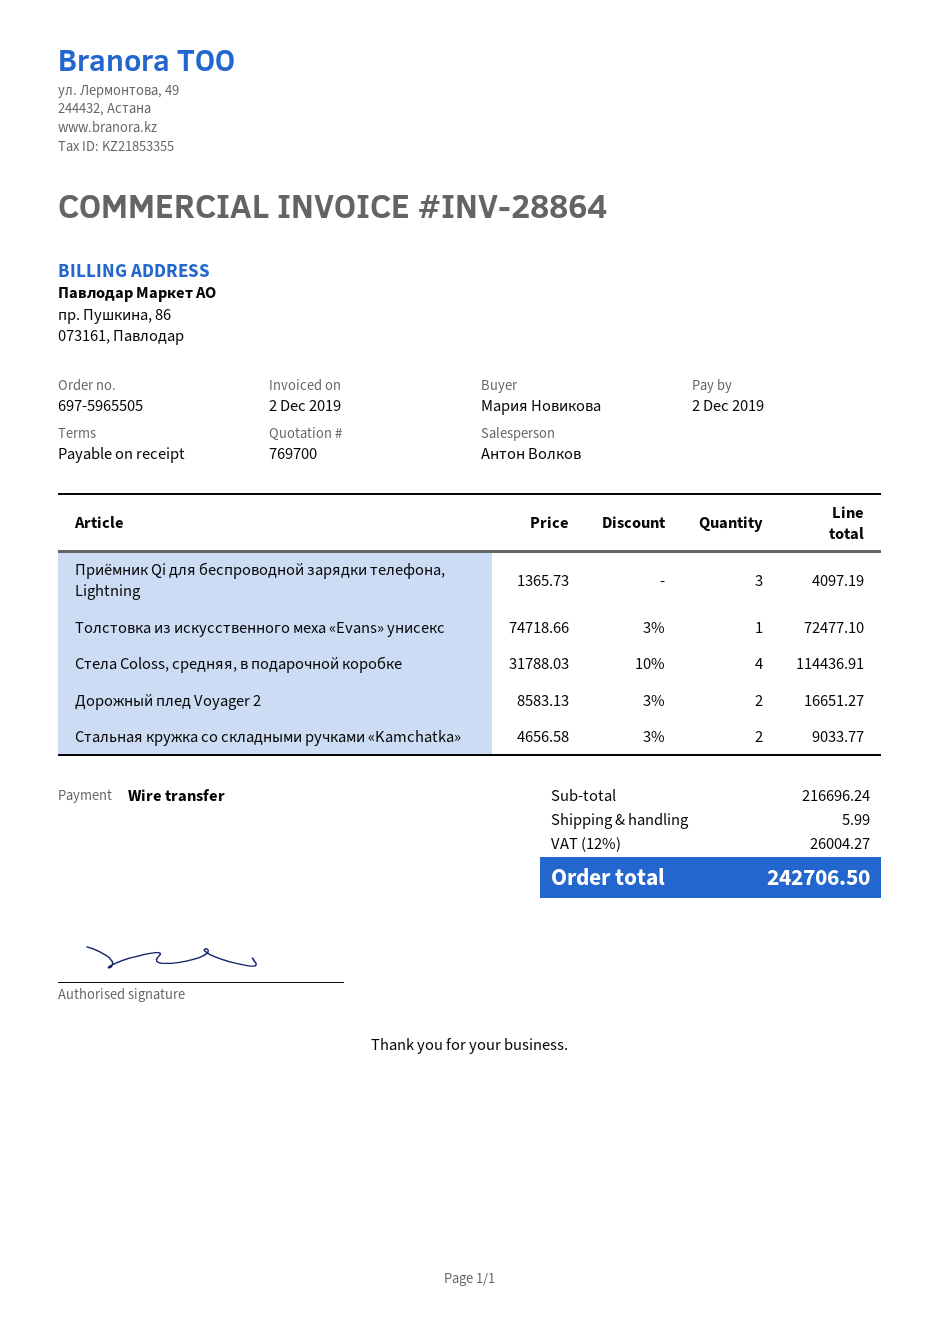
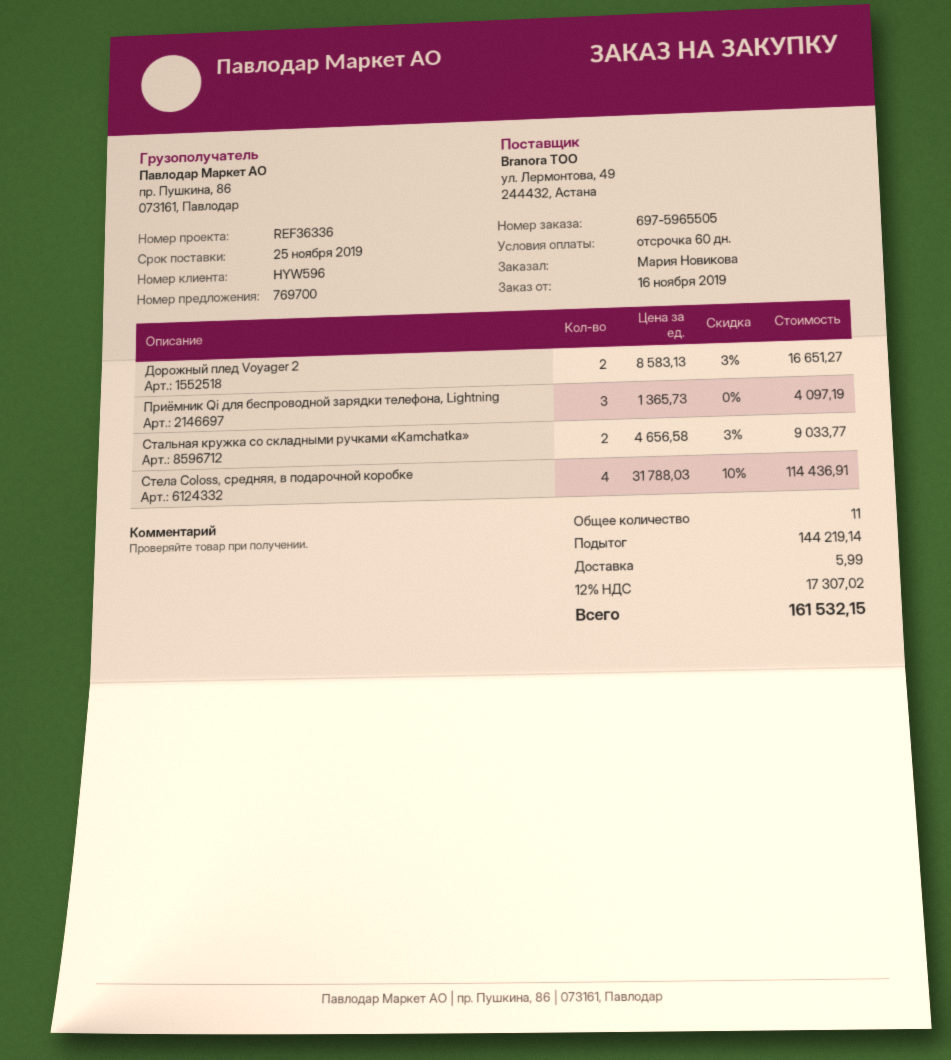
payment terms: on receipt -> 60 days
Толстовка из искусственного меха «Evans» унисекс: 1 x 74718.66 - 3% = 72477.10 -> none
subtotal: 216696.24 -> 144219.14
tax: 12% = 26004.27 -> 12% = 17307.02
total: 242706.50 -> 161532.15

